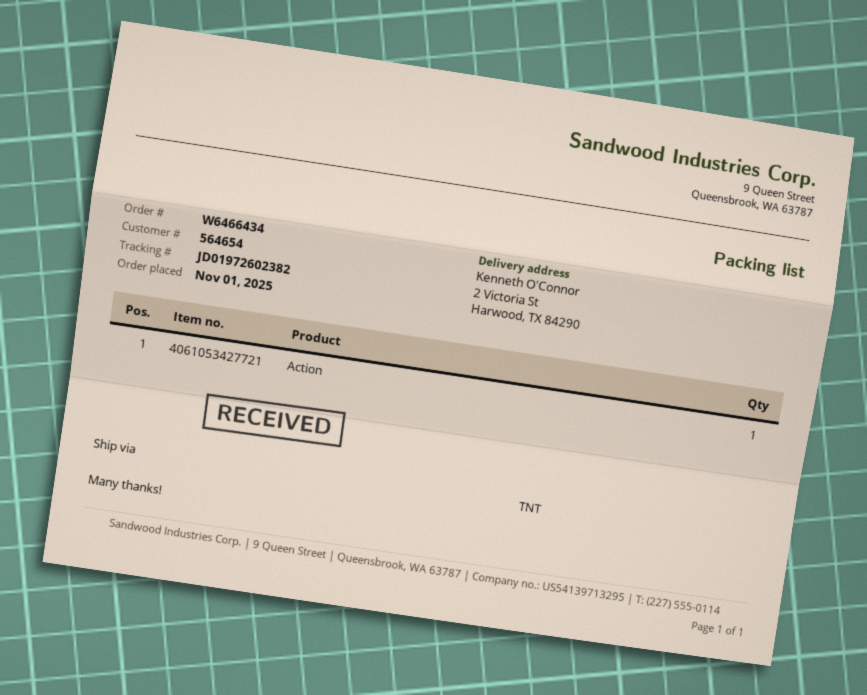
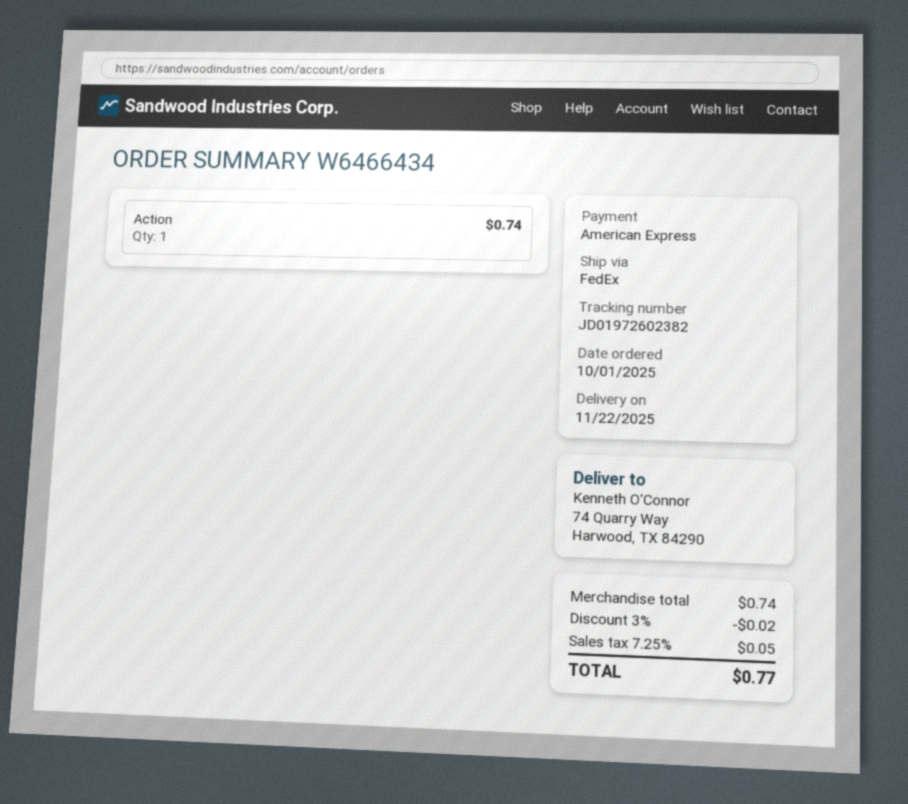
order date: 2025-11-01 -> 2025-10-01
shipping method: TNT -> FedEx
ship to: 2 Victoria St, Harwood, TX 84290 -> 74 Quarry Way, Harwood, TX 84290

